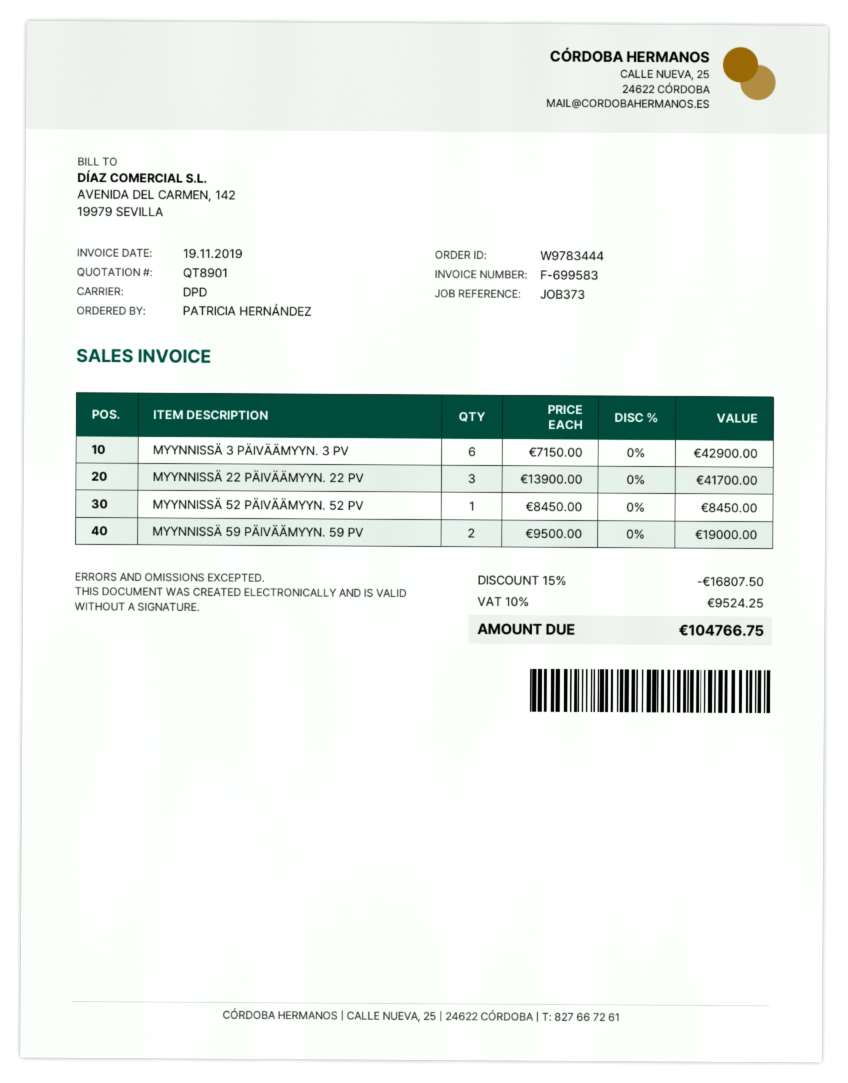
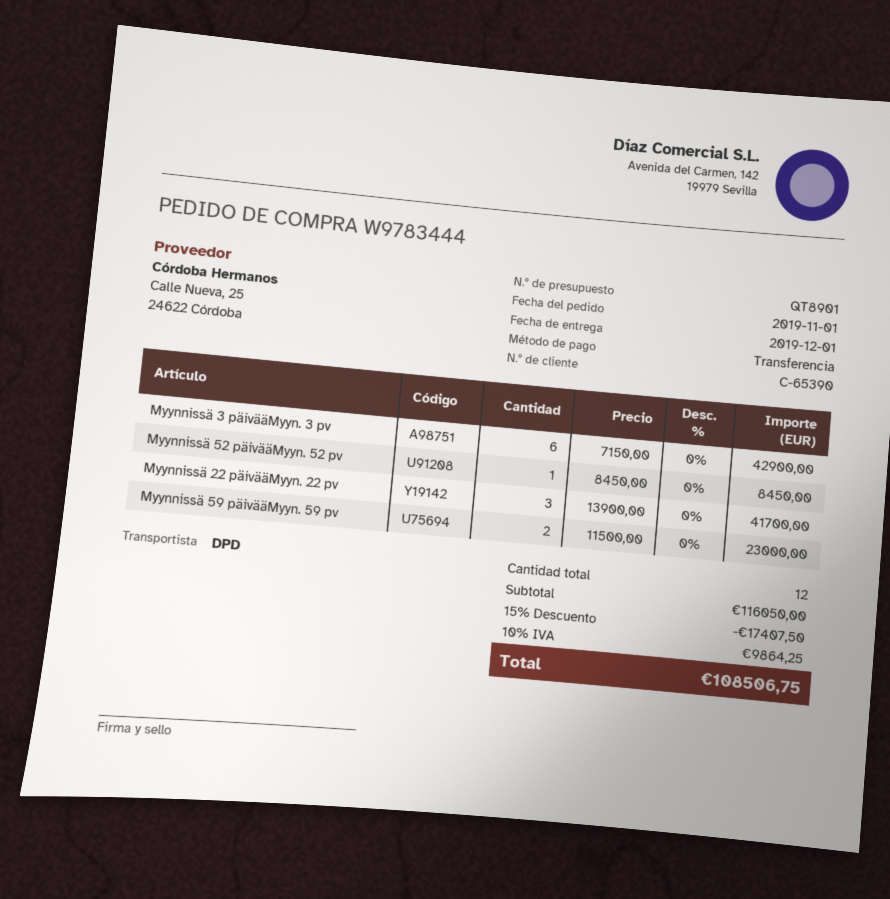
MYYNNISSÄ 59 PÄIVÄÄMYYN. 59 PV: 2 x 9500.00 = 19000.00 -> 2 x 11500.00 = 23000.00
discount: 15% = 16807.50 -> 15% = 17407.50
tax: 10% = 9524.25 -> 10% = 9864.25
total: 104766.75 -> 108506.75

